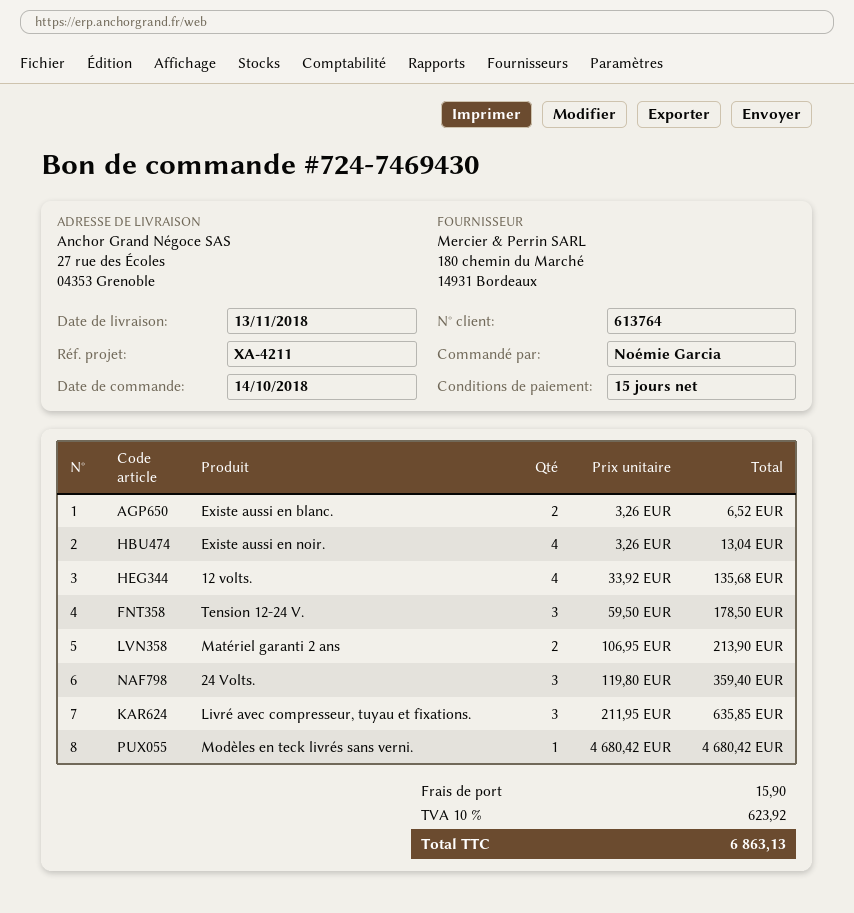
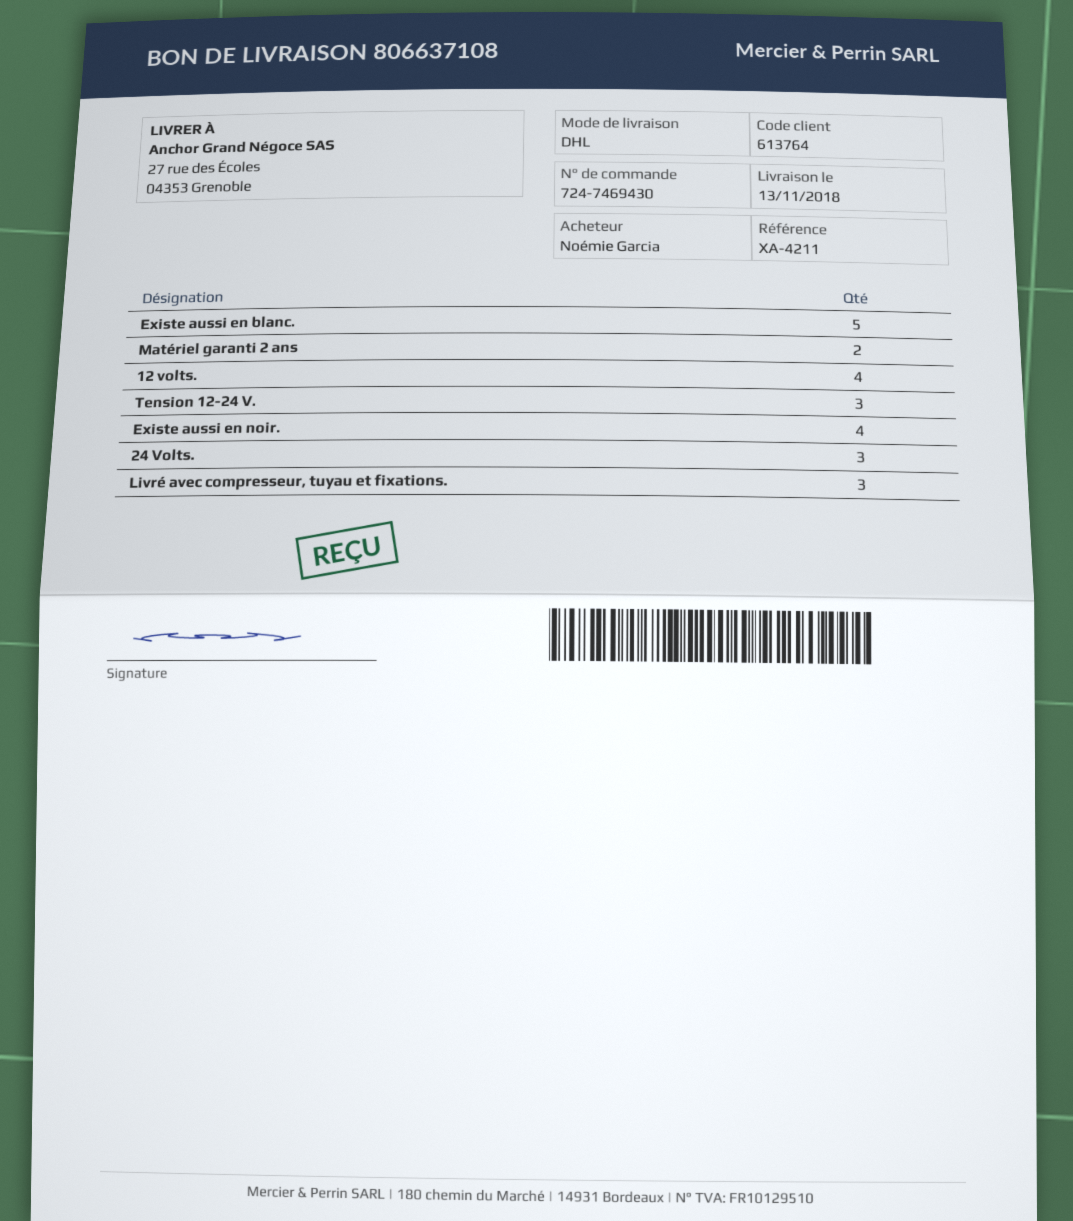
Existe aussi en blanc.: 2 -> 5
Modèles en teck livrés sans verni.: 1 -> none

